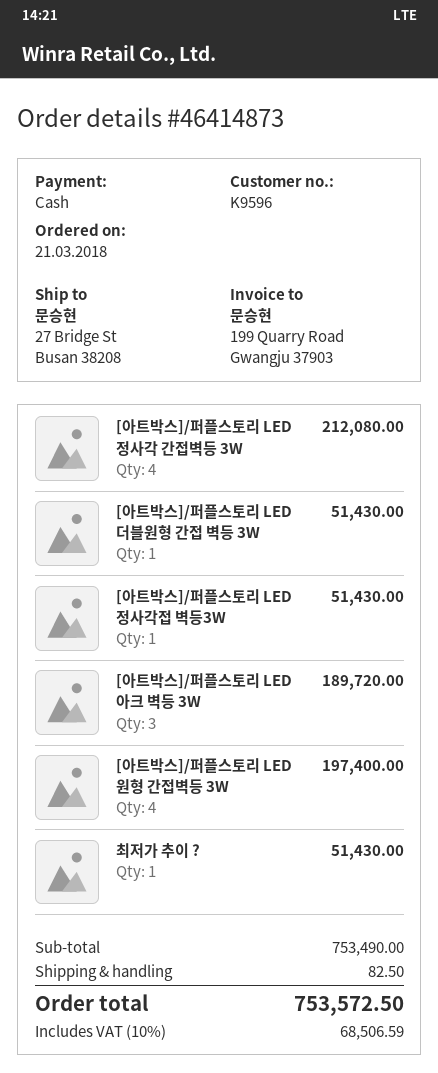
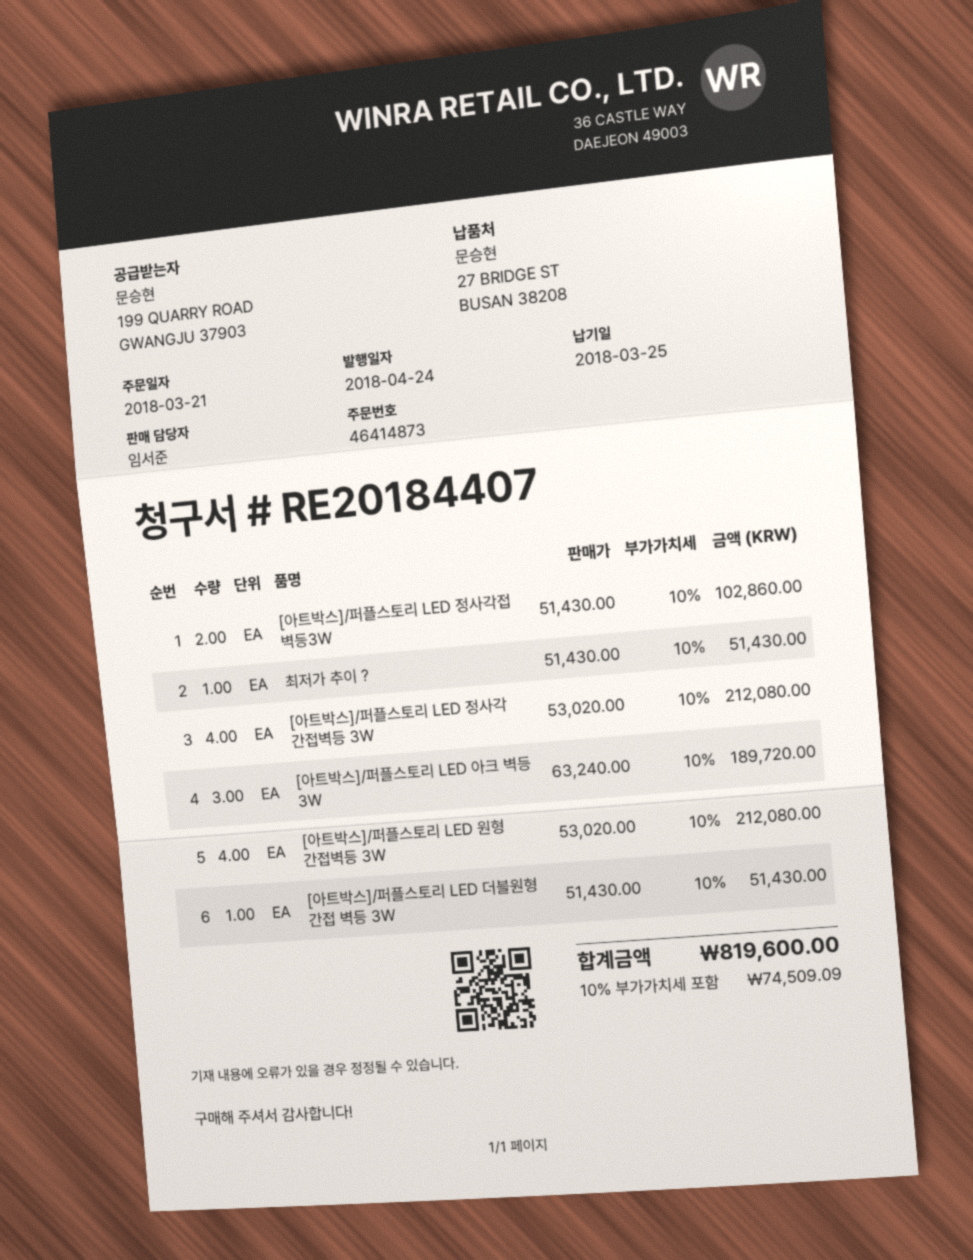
[아트박스]/퍼플스토리 LED 정사각접 벽등3W: 1 for 51430.00 -> 2 for 102860.00
[아트박스]/퍼플스토리 LED 원형 간접벽등 3W: 4 for 197400.00 -> 4 for 212080.00
shipping: 82.50 -> none
tax: 10% = 68506.59 -> 10% = 74509.09
total: 753572.50 -> 819600.00

